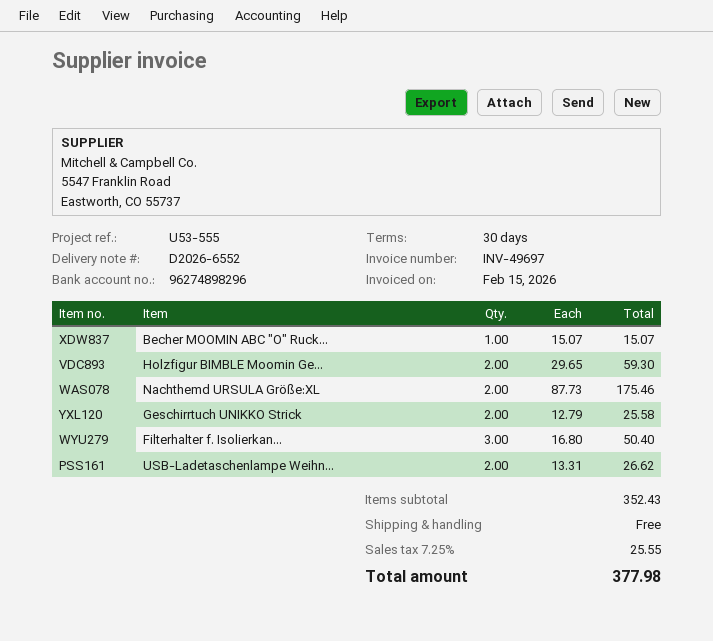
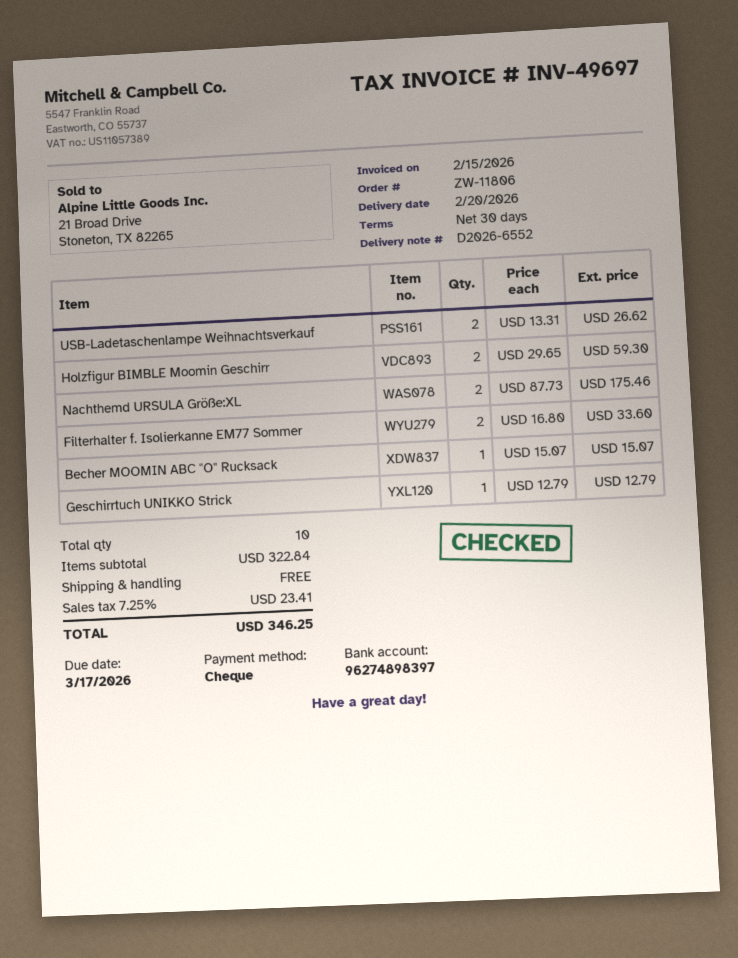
bank account: 96274898296 -> 96274898397
Geschirrtuch UNIKKO Strick: 2 x 12.79 = 25.58 -> 1 x 12.79 = 12.79
Filterhalter f. Isolierkan...: 3 x 16.80 = 50.40 -> 2 x 16.80 = 33.60
subtotal: 352.43 -> 322.84
tax: 7.25% = 25.55 -> 7.25% = 23.41
total: 377.98 -> 346.25

